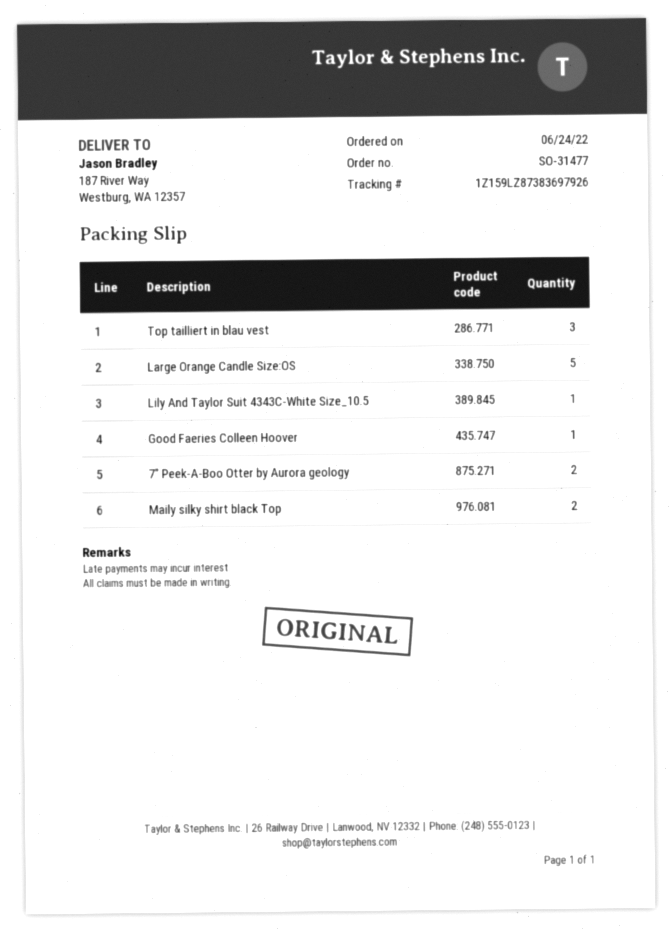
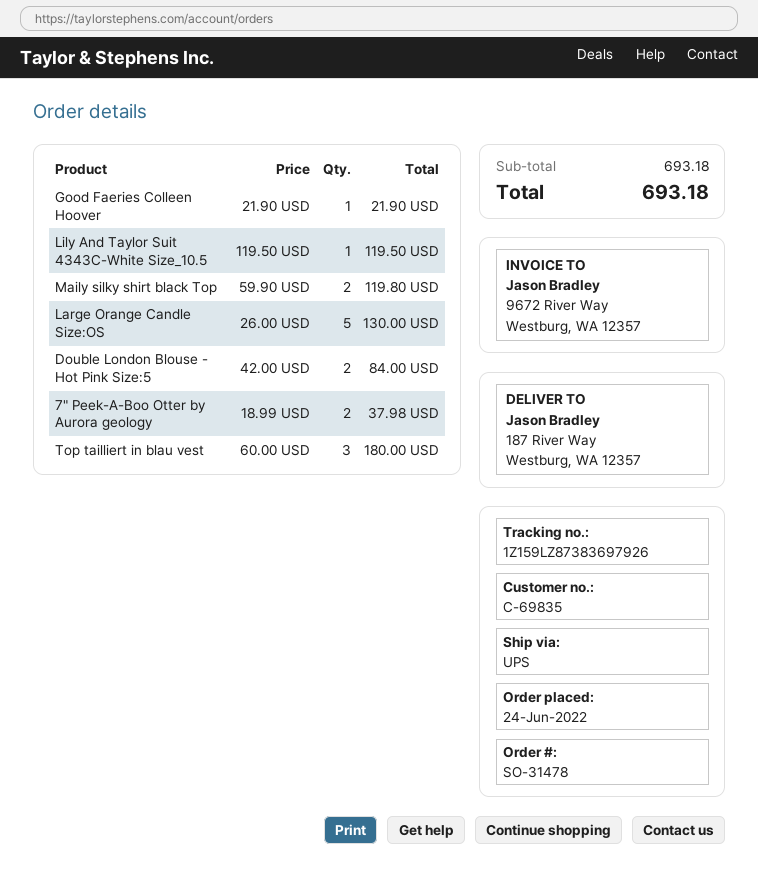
order number: SO-31477 -> SO-31478
Double London Blouse - Hot Pink Size:5: none -> 2

